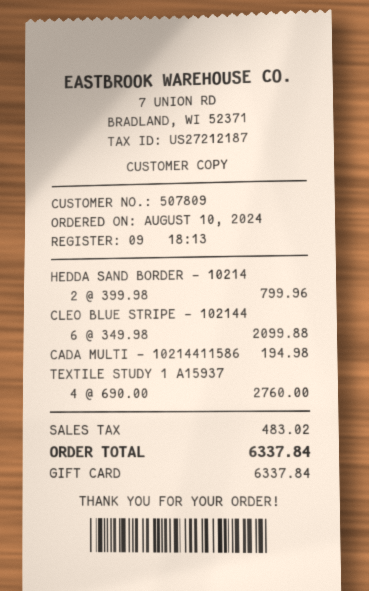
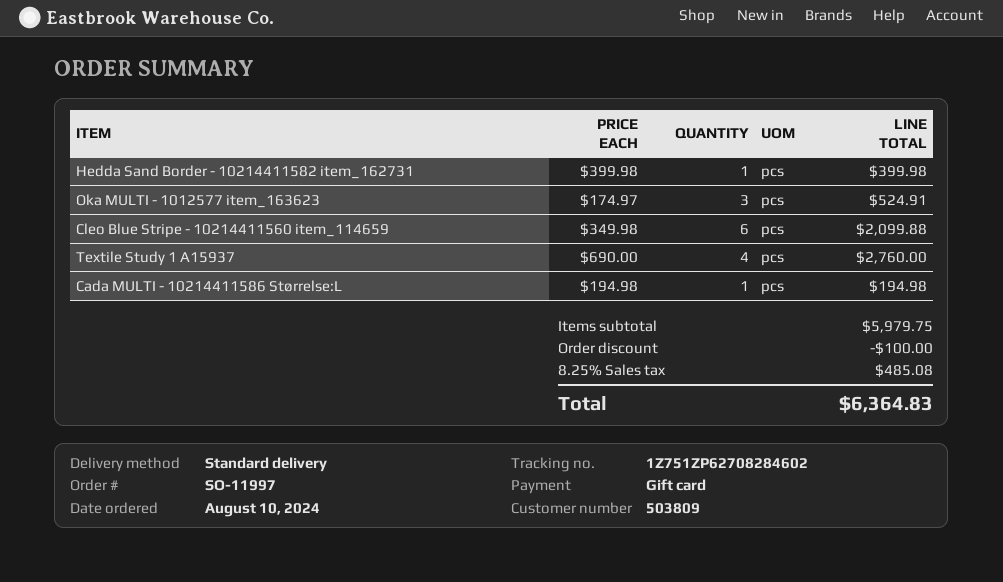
customer number: 507809 -> 503809
HEDDA SAND BORDER - 10214: 2 x 399.98 = 799.96 -> 1 x 399.98 = 399.98
Oka MULTI - 1012577 item_163623: none -> 3 x 174.97 = 524.91
discount: none -> 100.00
tax: 483.02 -> 485.08
total: 6337.84 -> 6364.83

